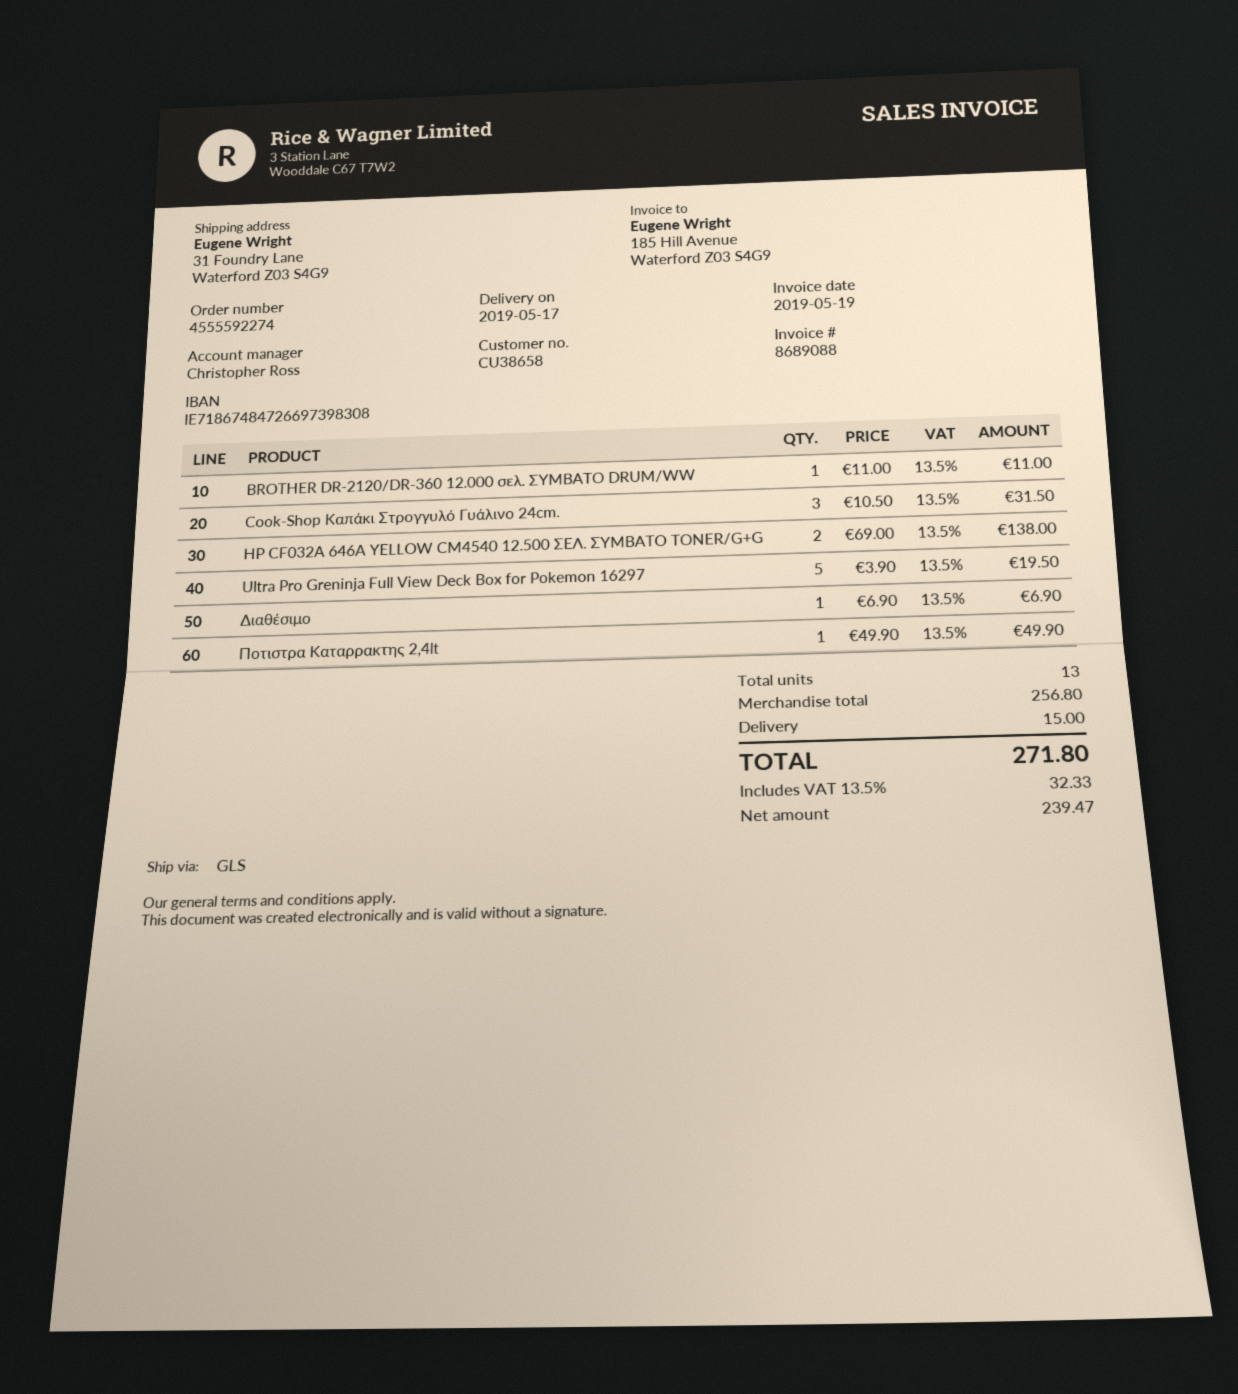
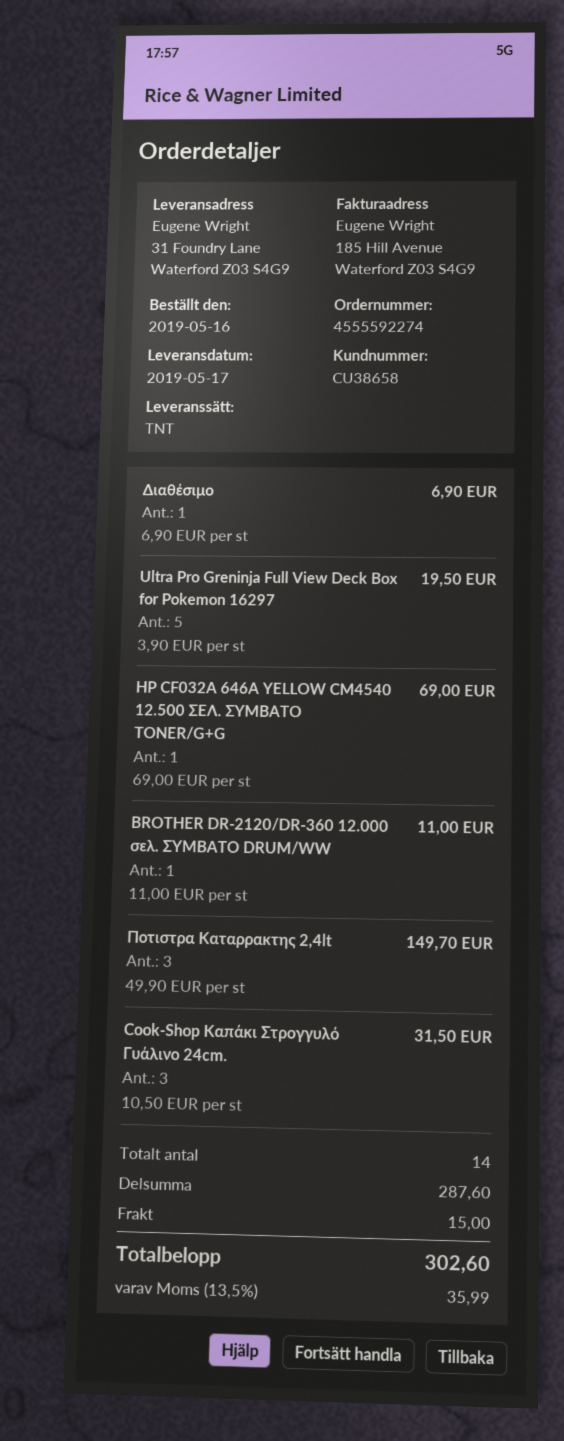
shipping method: GLS -> TNT
HP CF032A 646A YELLOW CM4540 12.500 ΣΕΛ. ΣΥΜΒΑΤΟ TONER/G+G: 2 x 69.00 = 138.00 -> 1 x 69.00 = 69.00
Ποτιστρα Καταρρακτης 2,4lt: 1 x 49.90 = 49.90 -> 3 x 49.90 = 149.70
total quantity: 13 -> 14
subtotal: 256.80 -> 287.60
tax: 13.5% = 32.33 -> 13.5% = 35.99
total: 271.80 -> 302.60

